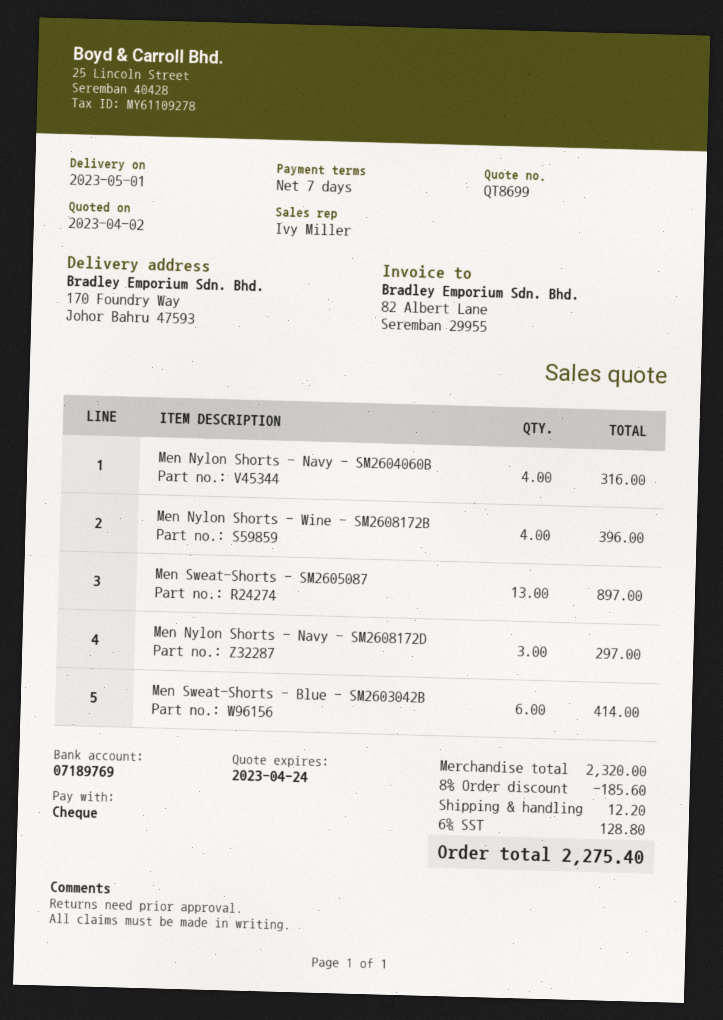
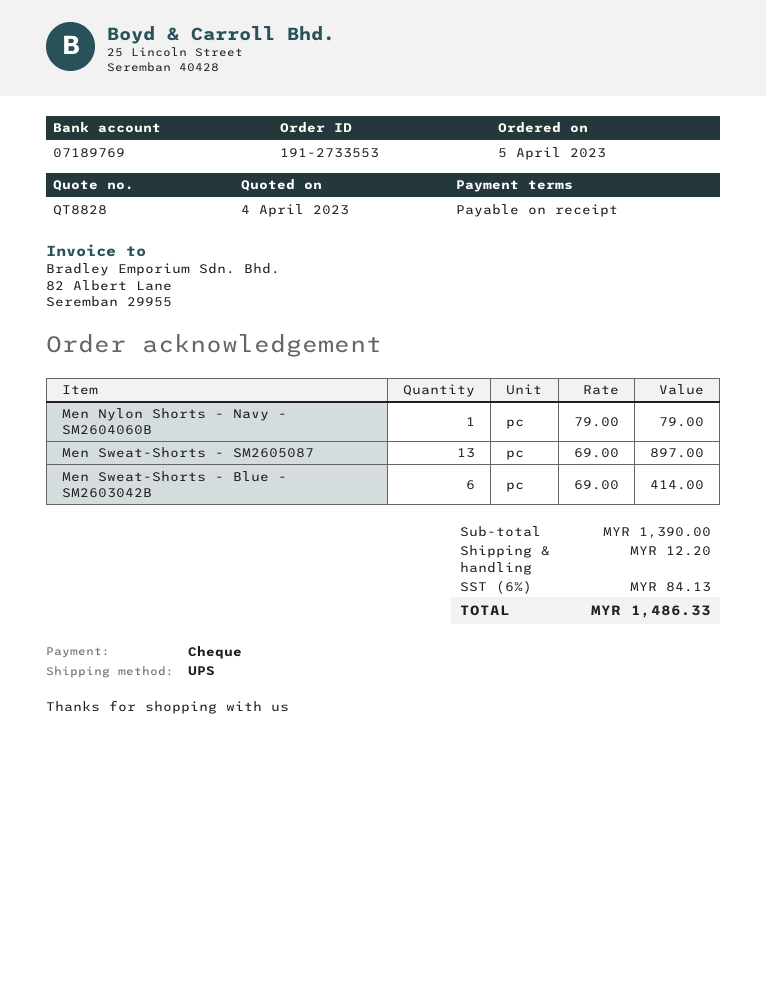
quote number: QT8699 -> QT8828
quote date: 2023-04-02 -> 2023-04-04
payment terms: 7 days -> on receipt
Men Nylon Shorts - Navy - SM2604060B: 4 for 316.00 -> 1 for 79.00
Men Nylon Shorts - Wine - SM2608172B: 4 for 396.00 -> none
Men Nylon Shorts - Navy - SM2608172D: 3 for 297.00 -> none
subtotal: 2320.00 -> 1390.00
discount: 8% = 185.60 -> none
tax: 6% = 128.80 -> 6% = 84.13
total: 2275.40 -> 1486.33

